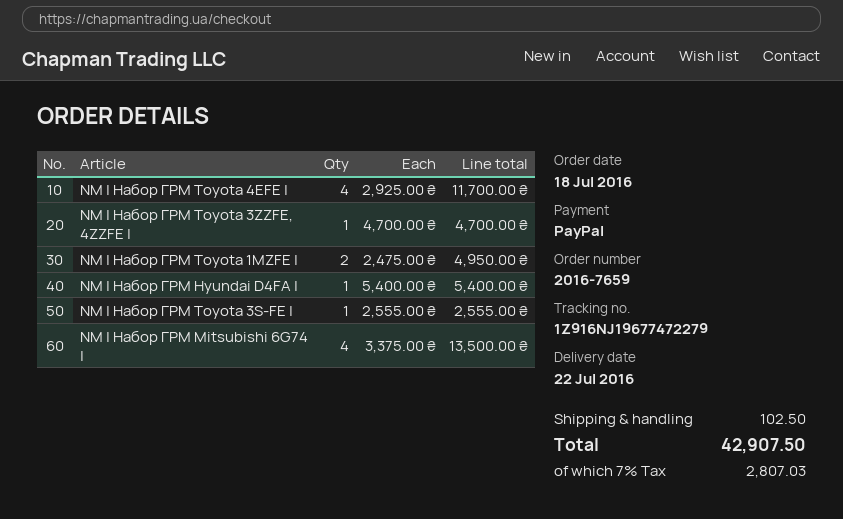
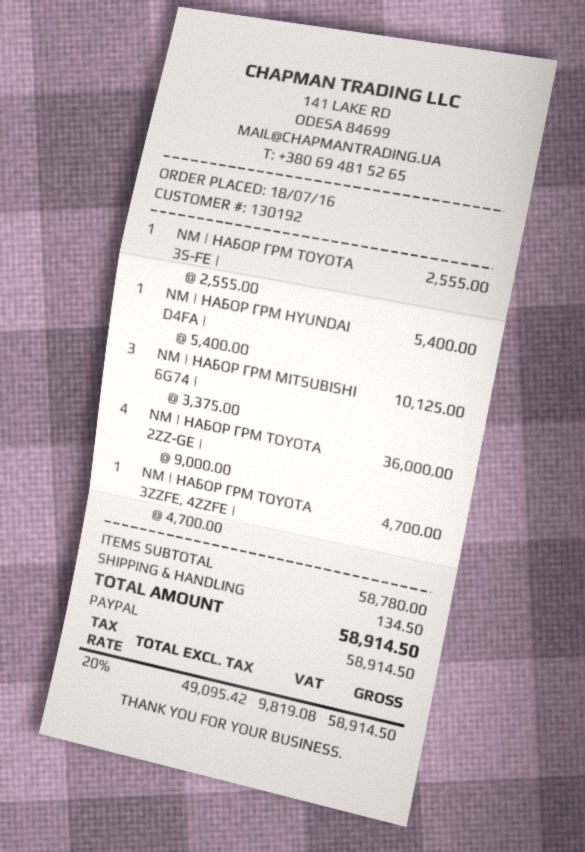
NM | Набор ГРМ Toyota 4EFE |: 4 x 2925.00 = 11700.00 -> none
NM | Набор ГРМ Toyota 1MZFE |: 2 x 2475.00 = 4950.00 -> none
NM | Набор ГРМ Mitsubishi 6G74 |: 4 x 3375.00 = 13500.00 -> 3 x 3375.00 = 10125.00
NM | НАБОР ГРМ TOYOTA 2ZZ-GE |: none -> 4 x 9000.00 = 36000.00
shipping: 102.50 -> 134.50
tax: 7% = 2807.03 -> 20% = 9819.08
total: 42907.50 -> 58914.50

